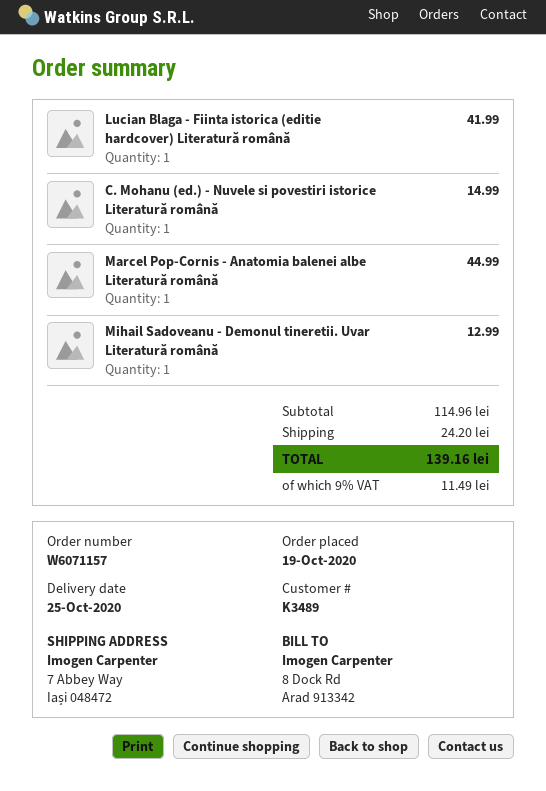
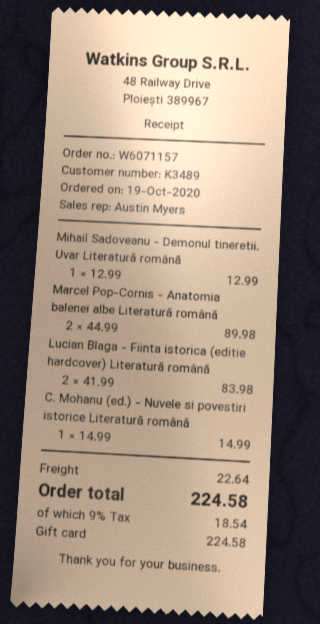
Lucian Blaga - Fiinta istorica (editie hardcover) Literatură română: 1 for 41.99 -> 2 for 83.98
Marcel Pop-Cornis - Anatomia balenei albe Literatură română: 1 for 44.99 -> 2 for 89.98
shipping: 24.20 -> 22.64
tax: 9% = 11.49 -> 9% = 18.54
total: 139.16 -> 224.58

